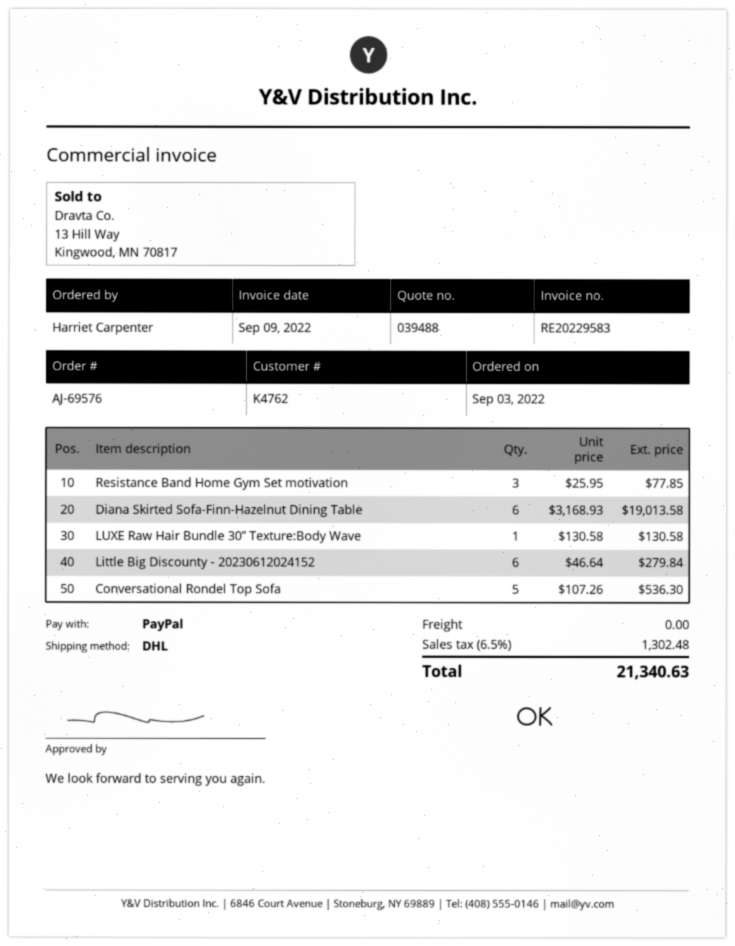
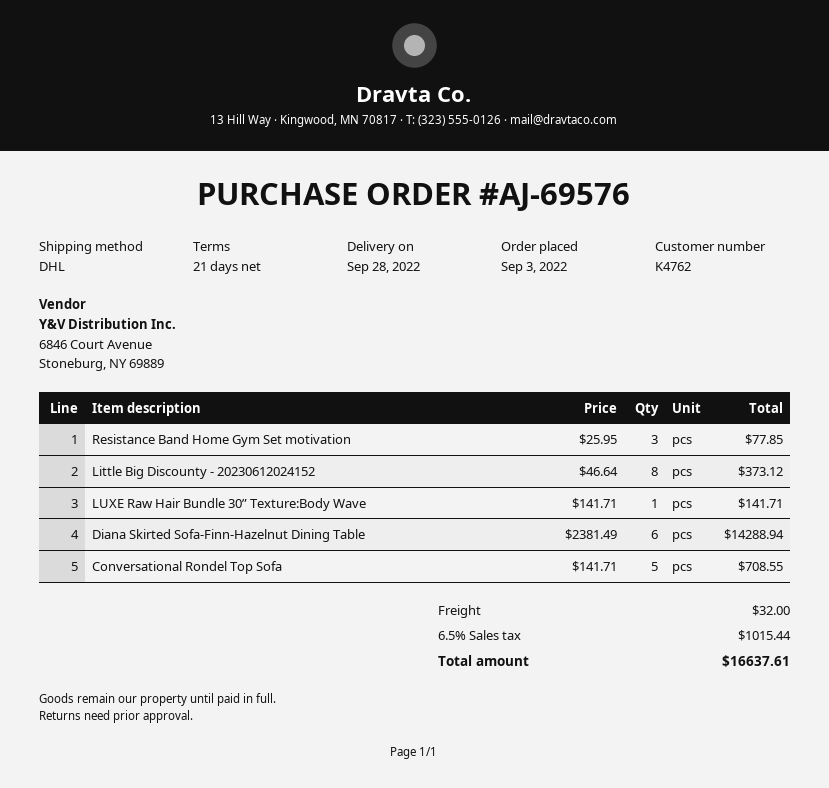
Diana Skirted Sofa-Finn-Hazelnut Dining Table: 6 x 3168.93 = 19013.58 -> 6 x 2381.49 = 14288.94
LUXE Raw Hair Bundle 30” Texture:Body Wave: 1 x 130.58 = 130.58 -> 1 x 141.71 = 141.71
Little Big Discounty - 20230612024152: 6 x 46.64 = 279.84 -> 8 x 46.64 = 373.12
Conversational Rondel Top Sofa: 5 x 107.26 = 536.30 -> 5 x 141.71 = 708.55
shipping: 0.00 -> 32.00
tax: 6.5% = 1302.48 -> 6.5% = 1015.44
total: 21340.63 -> 16637.61

